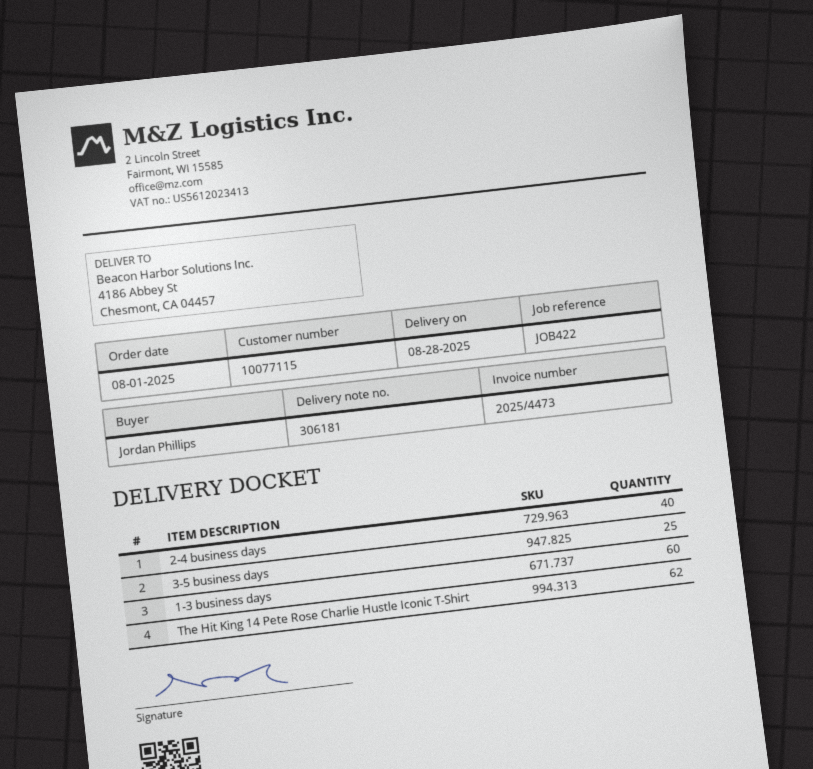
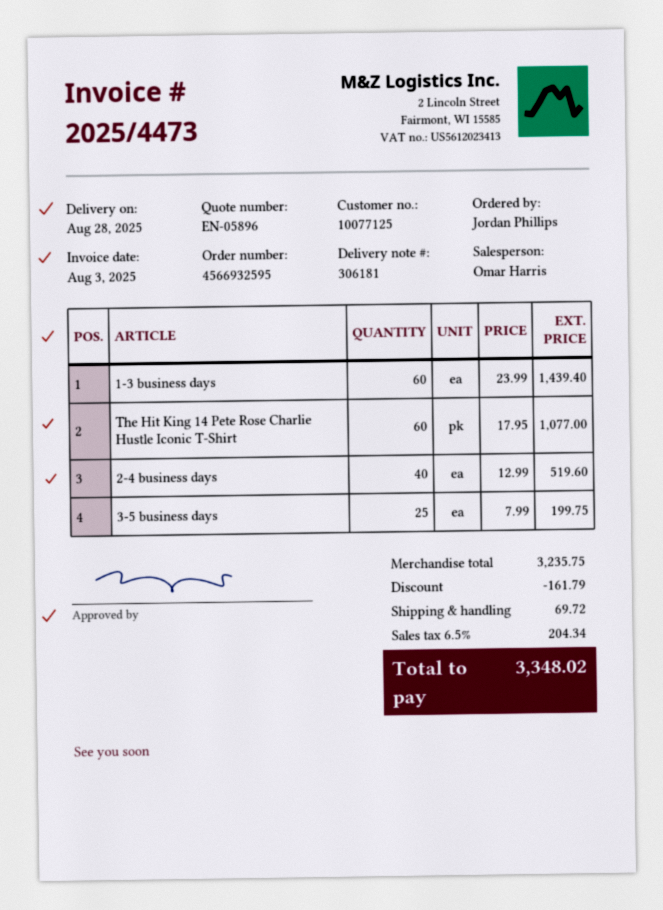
customer number: 10077115 -> 10077125
The Hit King 14 Pete Rose Charlie Hustle Iconic T-Shirt: 62 -> 60

